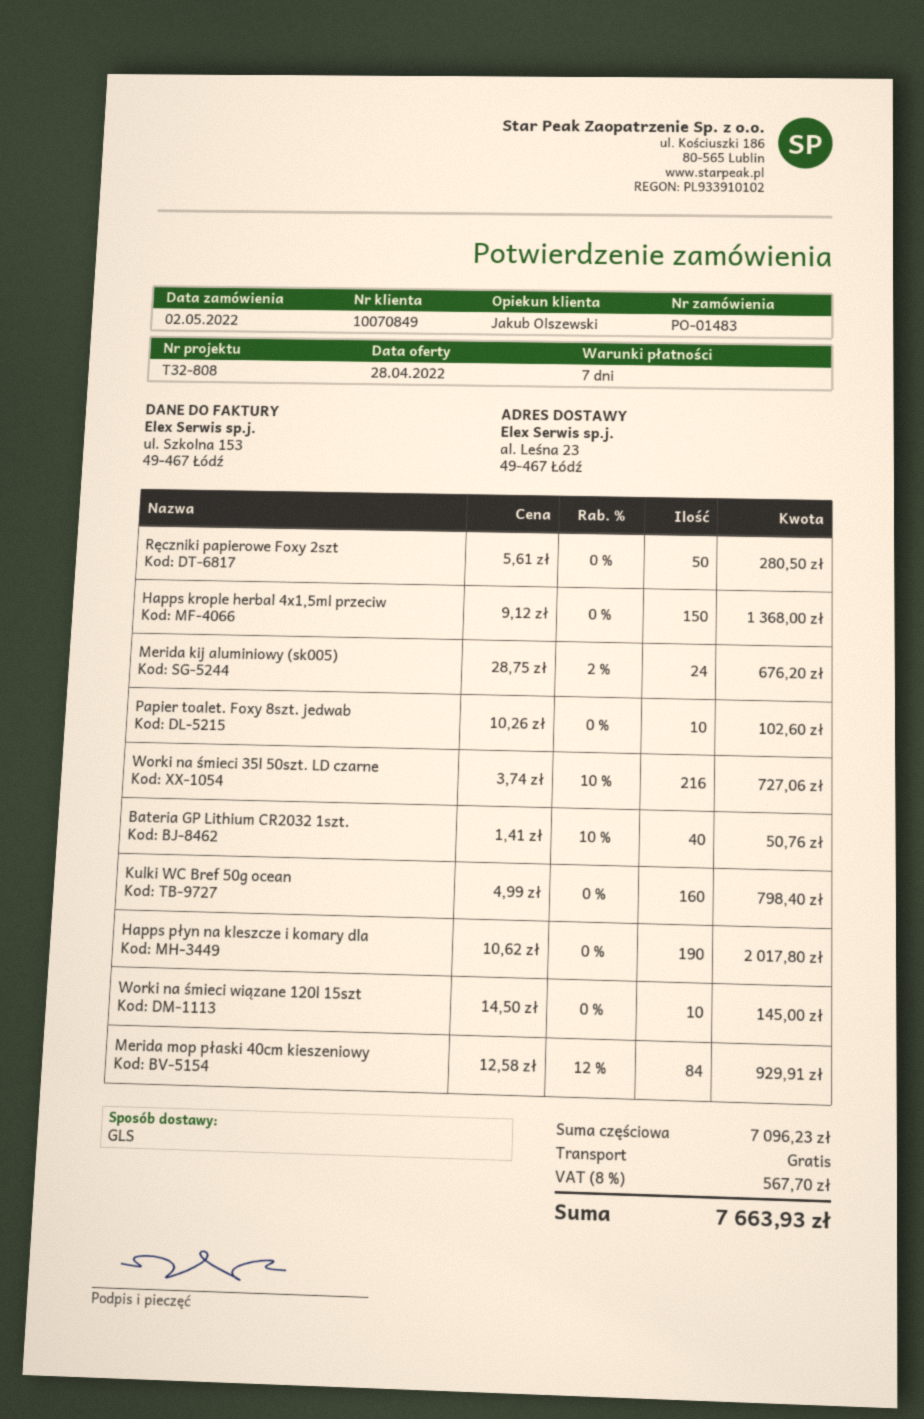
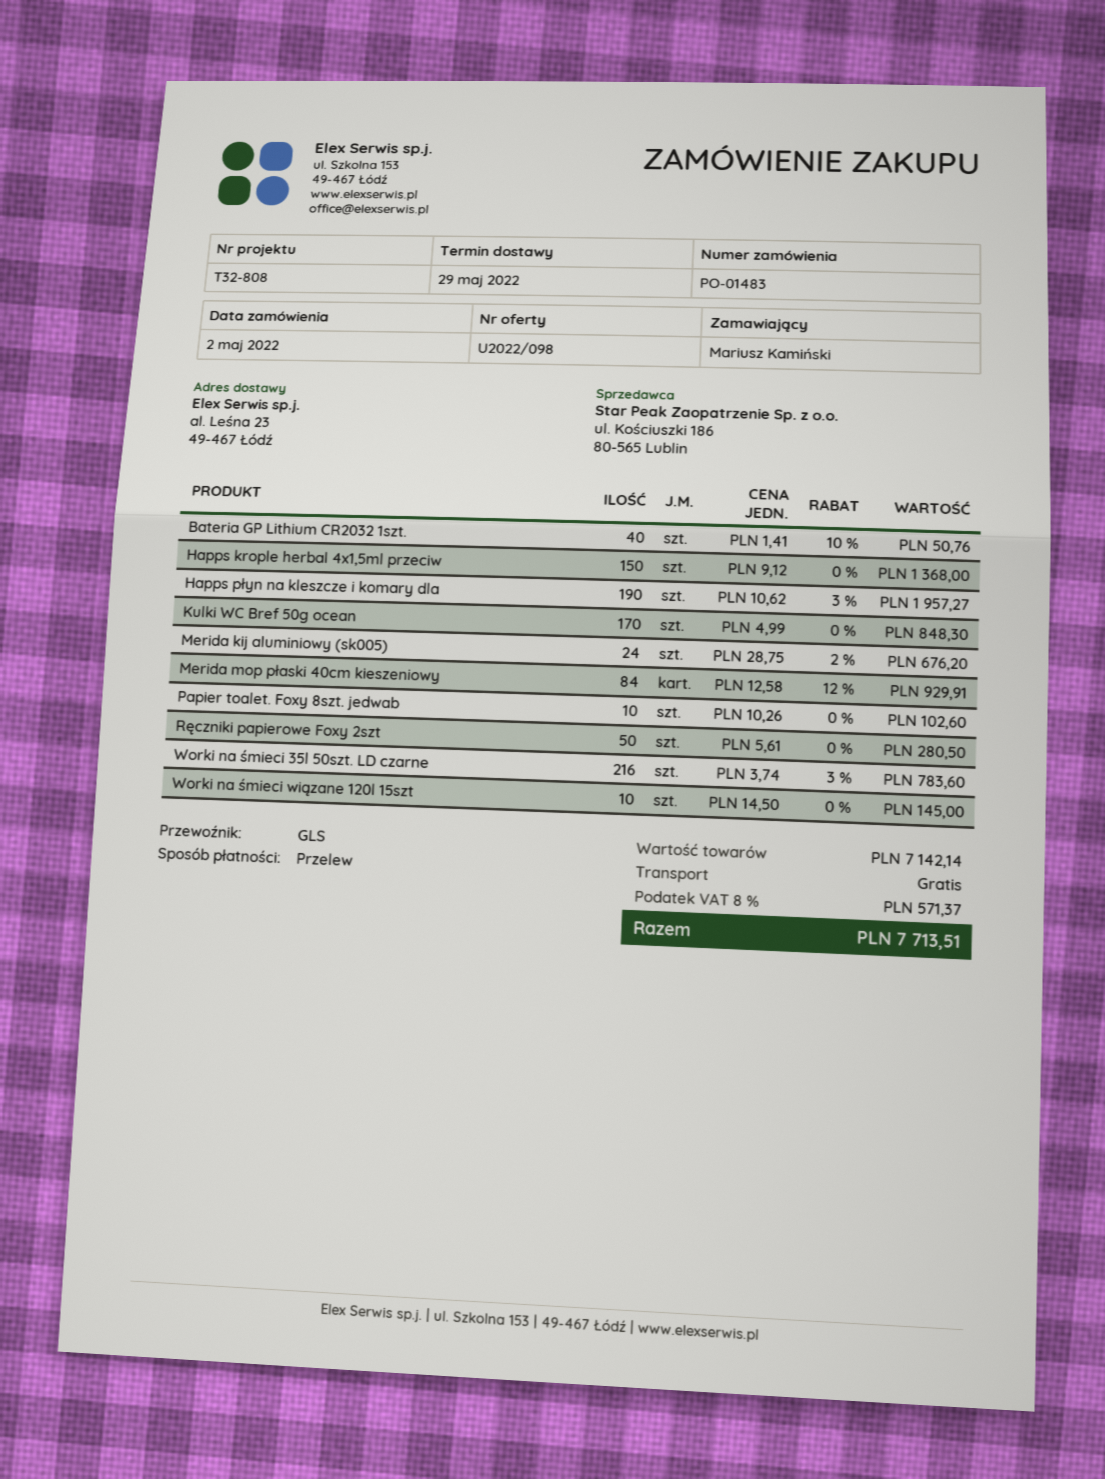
Worki na śmieci 35l 50szt. LD czarne: 216 x 3.74 - 10% = 727.06 -> 216 x 3.74 - 3% = 783.60
Kulki WC Bref 50g ocean: 160 x 4.99 = 798.40 -> 170 x 4.99 = 848.30
Happs płyn na kleszcze i komary dla: 190 x 10.62 = 2017.80 -> 190 x 10.62 - 3% = 1957.27
subtotal: 7096.23 -> 7142.14
tax: 8% = 567.70 -> 8% = 571.37
total: 7663.93 -> 7713.51

